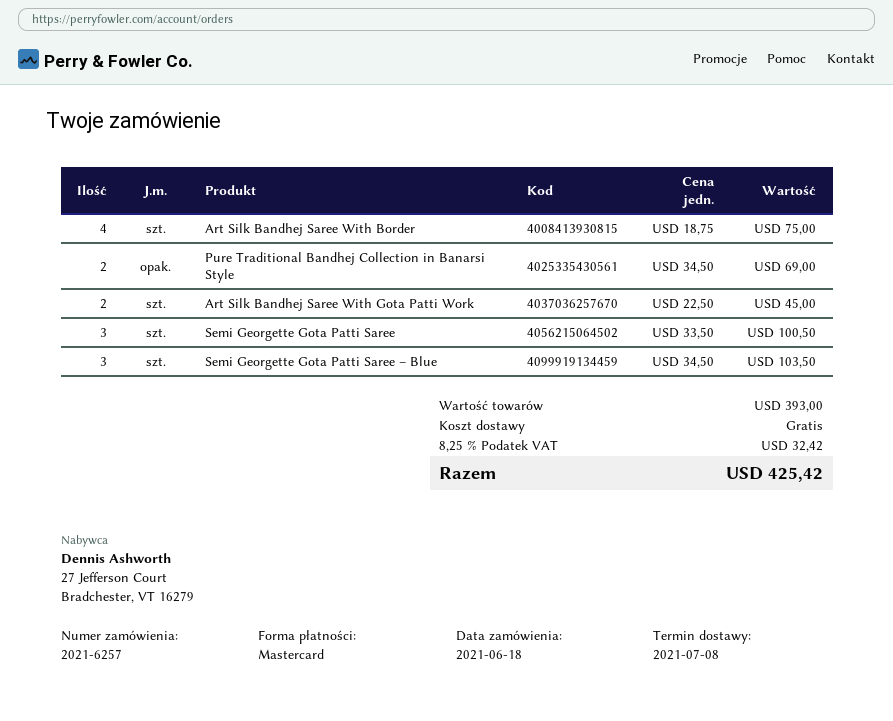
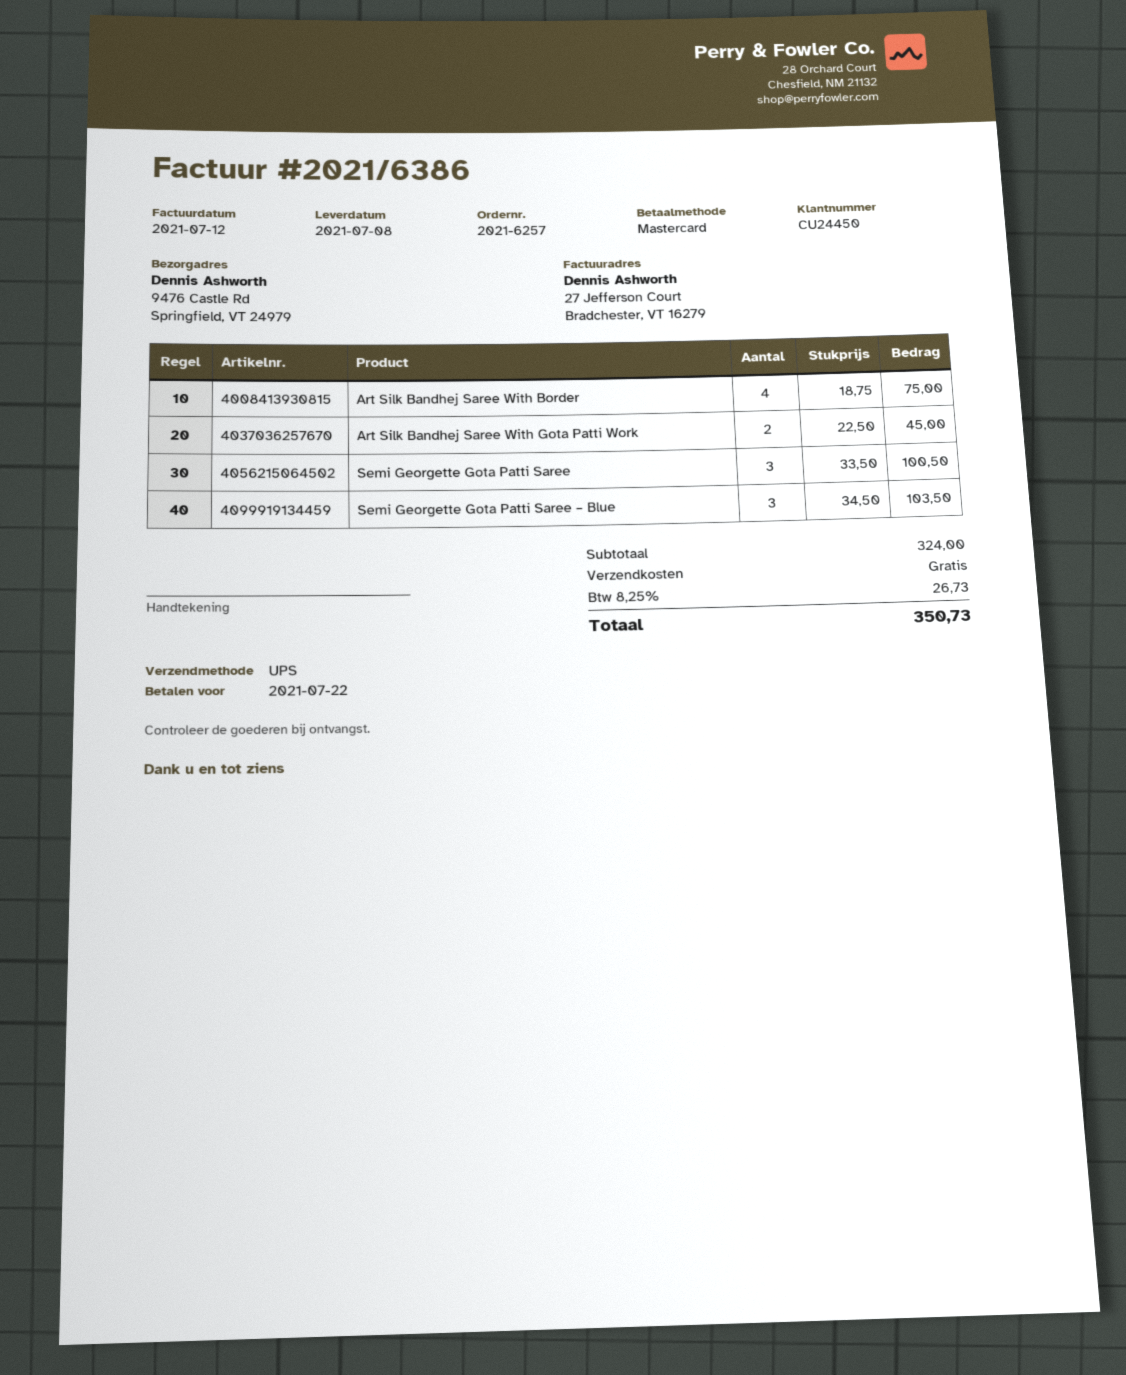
Pure Traditional Bandhej Collection in Banarsi Style: 2 x 34.50 = 69.00 -> none
subtotal: 393.00 -> 324.00
tax: 8.25% = 32.42 -> 8.25% = 26.73
total: 425.42 -> 350.73

